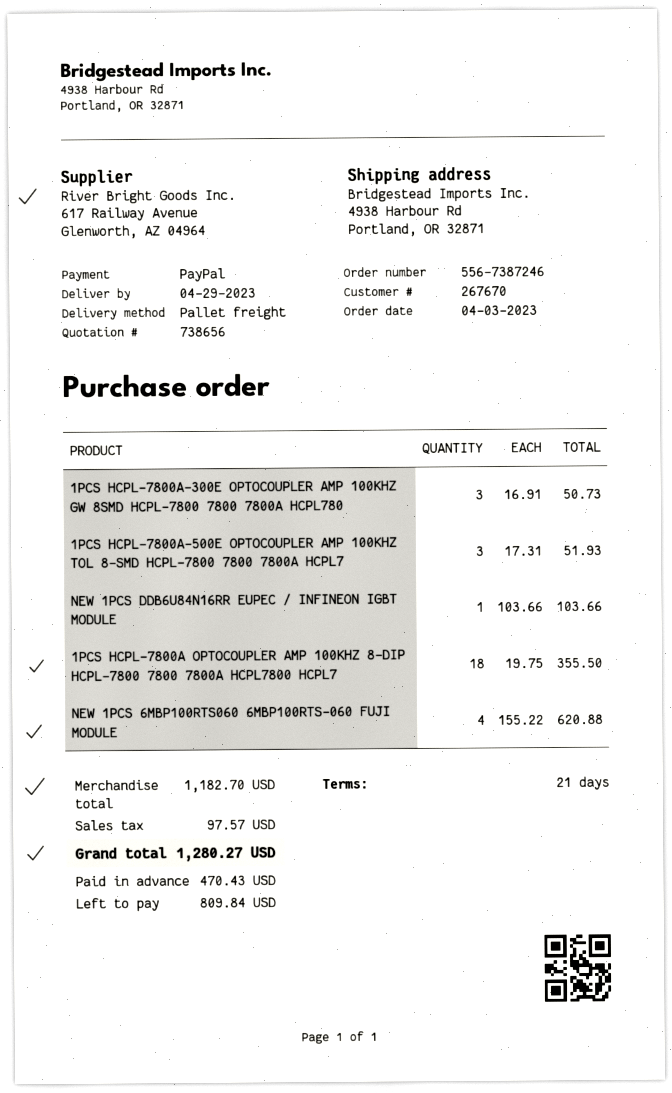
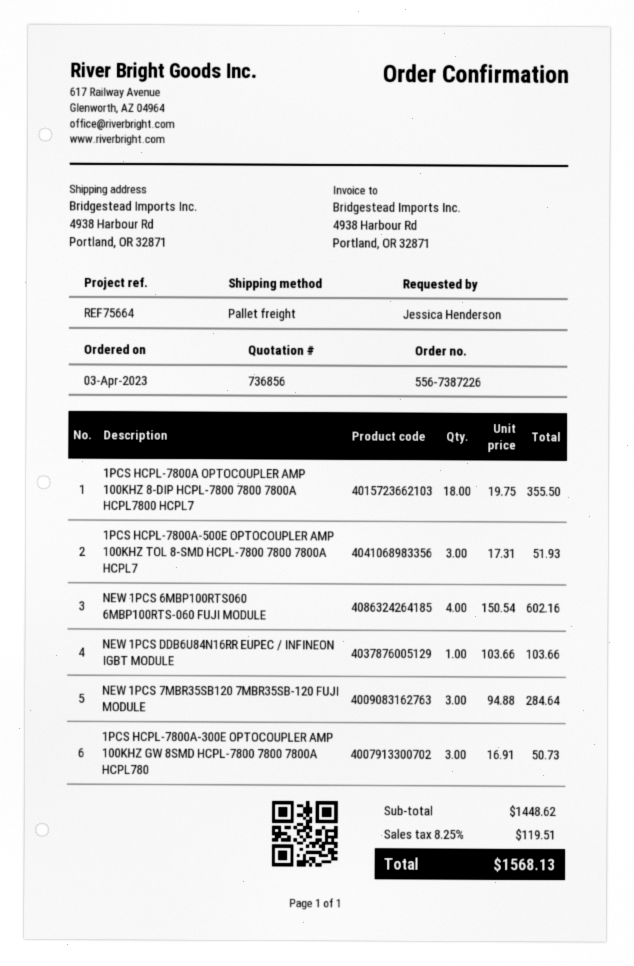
quote number: 738656 -> 736856
order number: 556-7387246 -> 556-7387226
NEW 1PCS 6MBP100RTS060 6MBP100RTS-060 FUJI MODULE: 4 x 155.22 = 620.88 -> 4 x 150.54 = 602.16
NEW 1PCS 7MBR35SB120 7MBR35SB-120 FUJI MODULE: none -> 3 x 94.88 = 284.64
subtotal: 1182.70 -> 1448.62
tax: 97.57 -> 119.51
total: 1280.27 -> 1568.13

